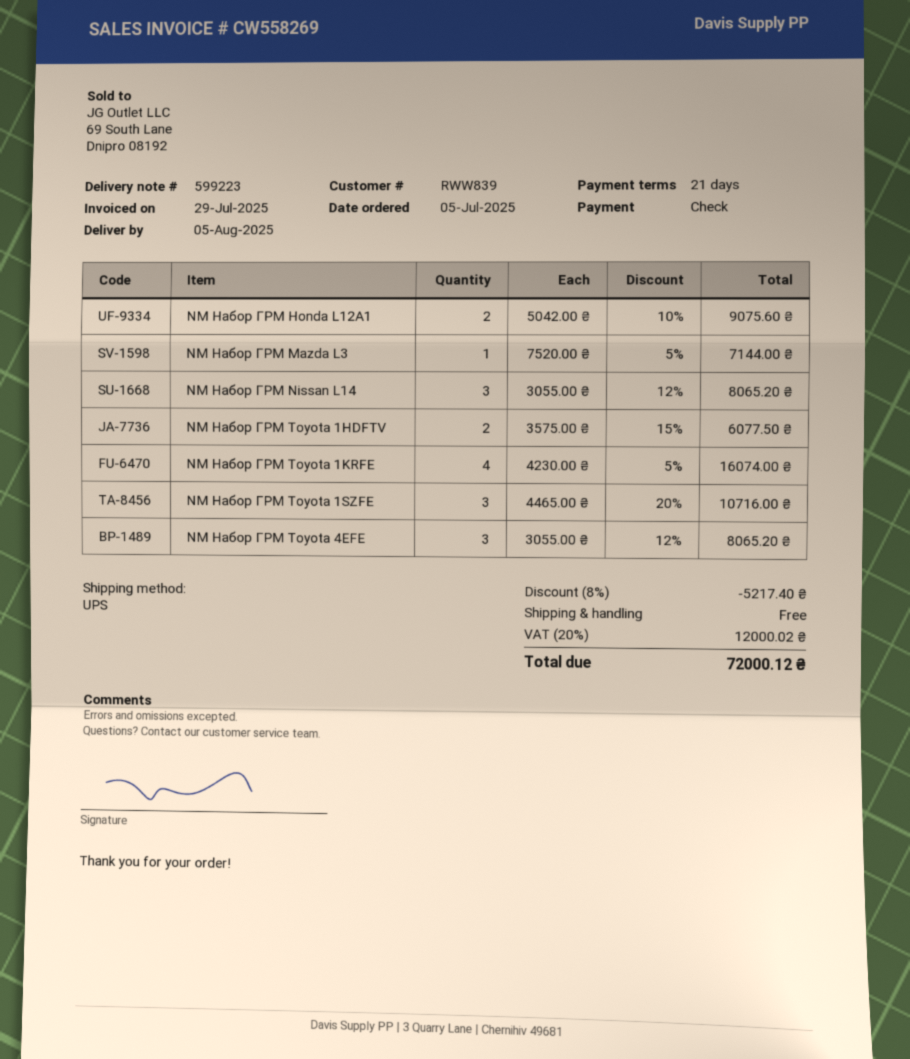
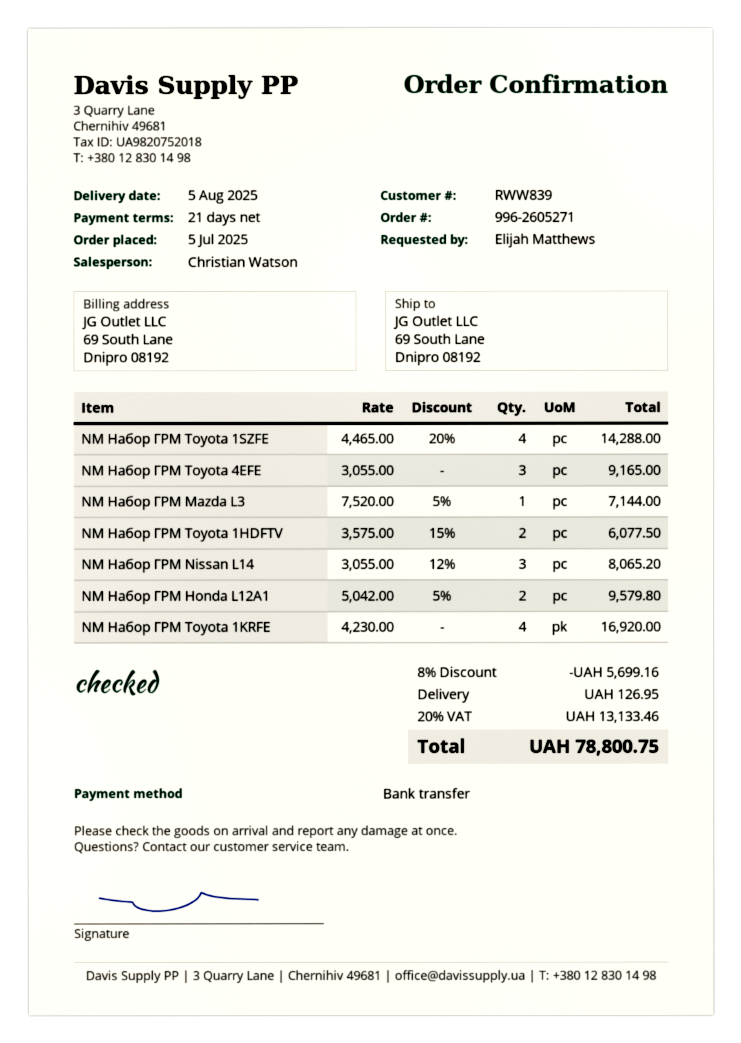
payment method: cheque -> bank transfer
NM Набор ГРМ Honda L12A1: 2 x 5042.00 - 10% = 9075.60 -> 2 x 5042.00 - 5% = 9579.80
NM Набор ГРМ Toyota 1KRFE: 4 x 4230.00 - 5% = 16074.00 -> 4 x 4230.00 = 16920.00
NM Набор ГРМ Toyota 1SZFE: 3 x 4465.00 - 20% = 10716.00 -> 4 x 4465.00 - 20% = 14288.00
NM Набор ГРМ Toyota 4EFE: 3 x 3055.00 - 12% = 8065.20 -> 3 x 3055.00 = 9165.00
discount: 8% = 5217.40 -> 8% = 5699.16
shipping: 0.00 -> 126.95
tax: 20% = 12000.02 -> 20% = 13133.46
total: 72000.12 -> 78800.75

